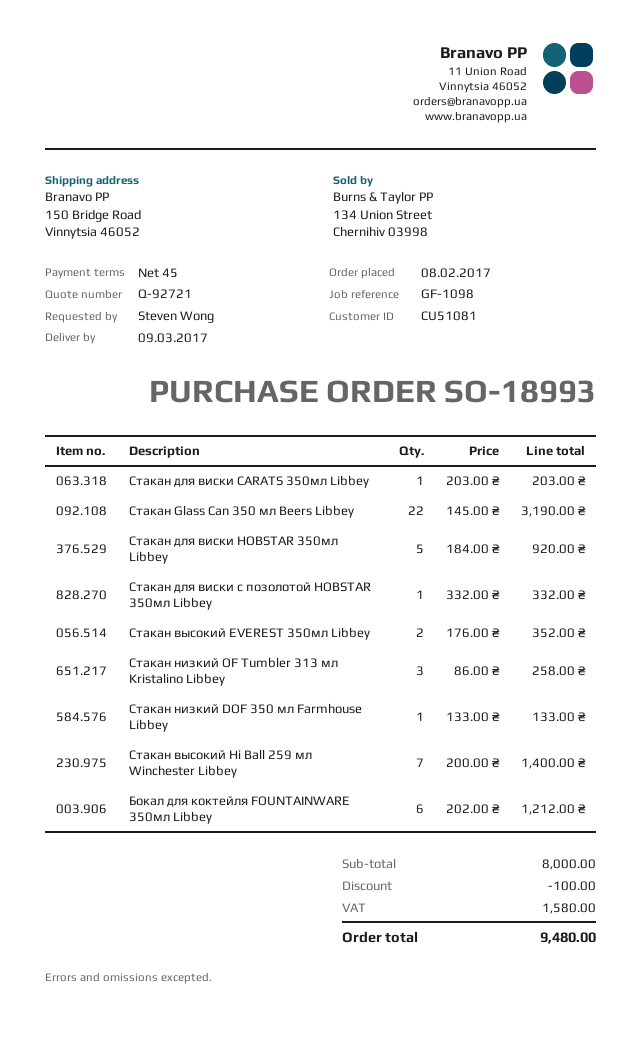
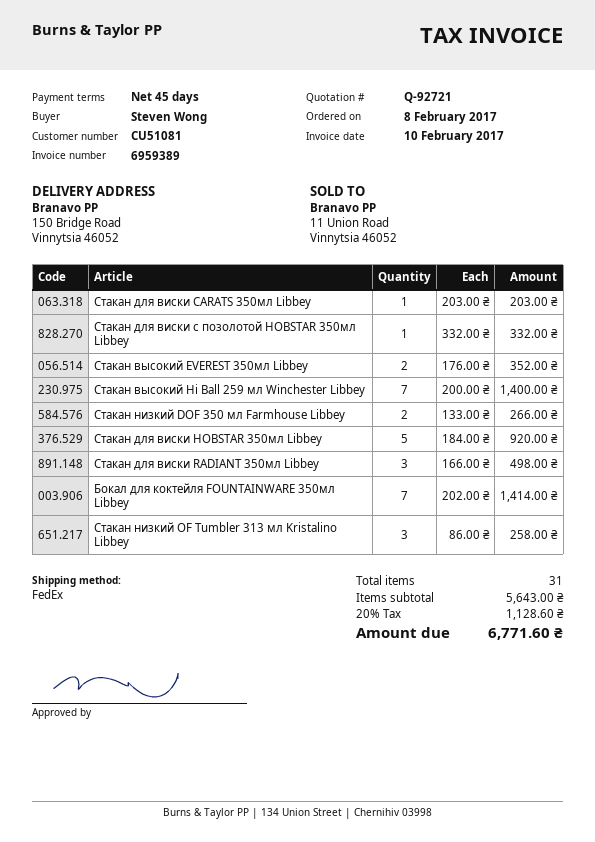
Стакан Glass Can 350 мл Beers Libbey: 22 x 145.00 = 3190.00 -> none
Стакан низкий DOF 350 мл Farmhouse Libbey: 1 x 133.00 = 133.00 -> 2 x 133.00 = 266.00
Бокал для коктейля FOUNTAINWARE 350мл Libbey: 6 x 202.00 = 1212.00 -> 7 x 202.00 = 1414.00
Стакан для виски RADIANT 350мл Libbey: none -> 3 x 166.00 = 498.00
subtotal: 8000.00 -> 5643.00
discount: 100.00 -> none
tax: 1580.00 -> 1128.60
total: 9480.00 -> 6771.60

